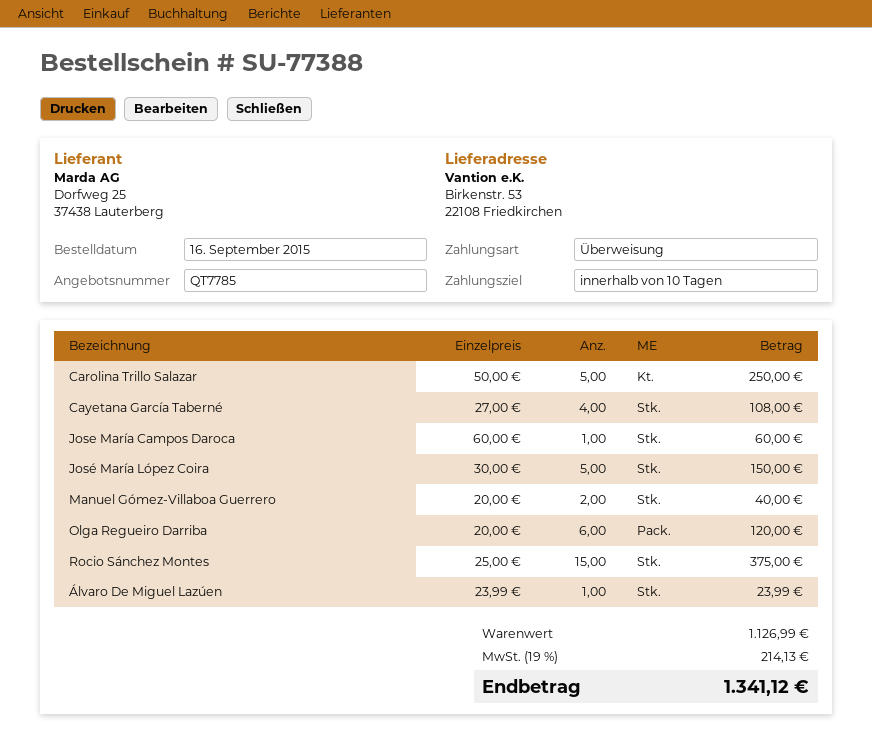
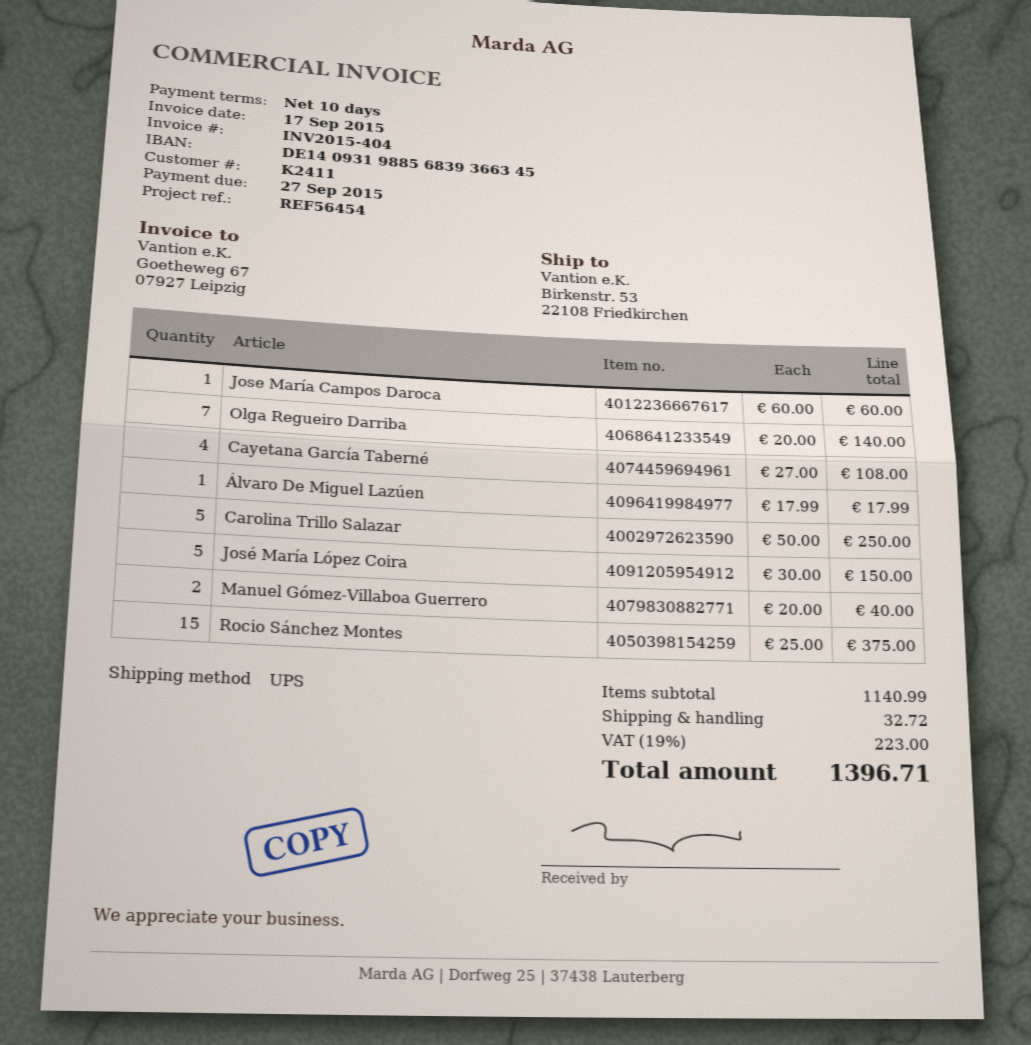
Olga Regueiro Darriba: 6 x 20.00 = 120.00 -> 7 x 20.00 = 140.00
Álvaro De Miguel Lazúen: 1 x 23.99 = 23.99 -> 1 x 17.99 = 17.99
subtotal: 1126.99 -> 1140.99
shipping: none -> 32.72
tax: 19% = 214.13 -> 19% = 223.00
total: 1341.12 -> 1396.71

